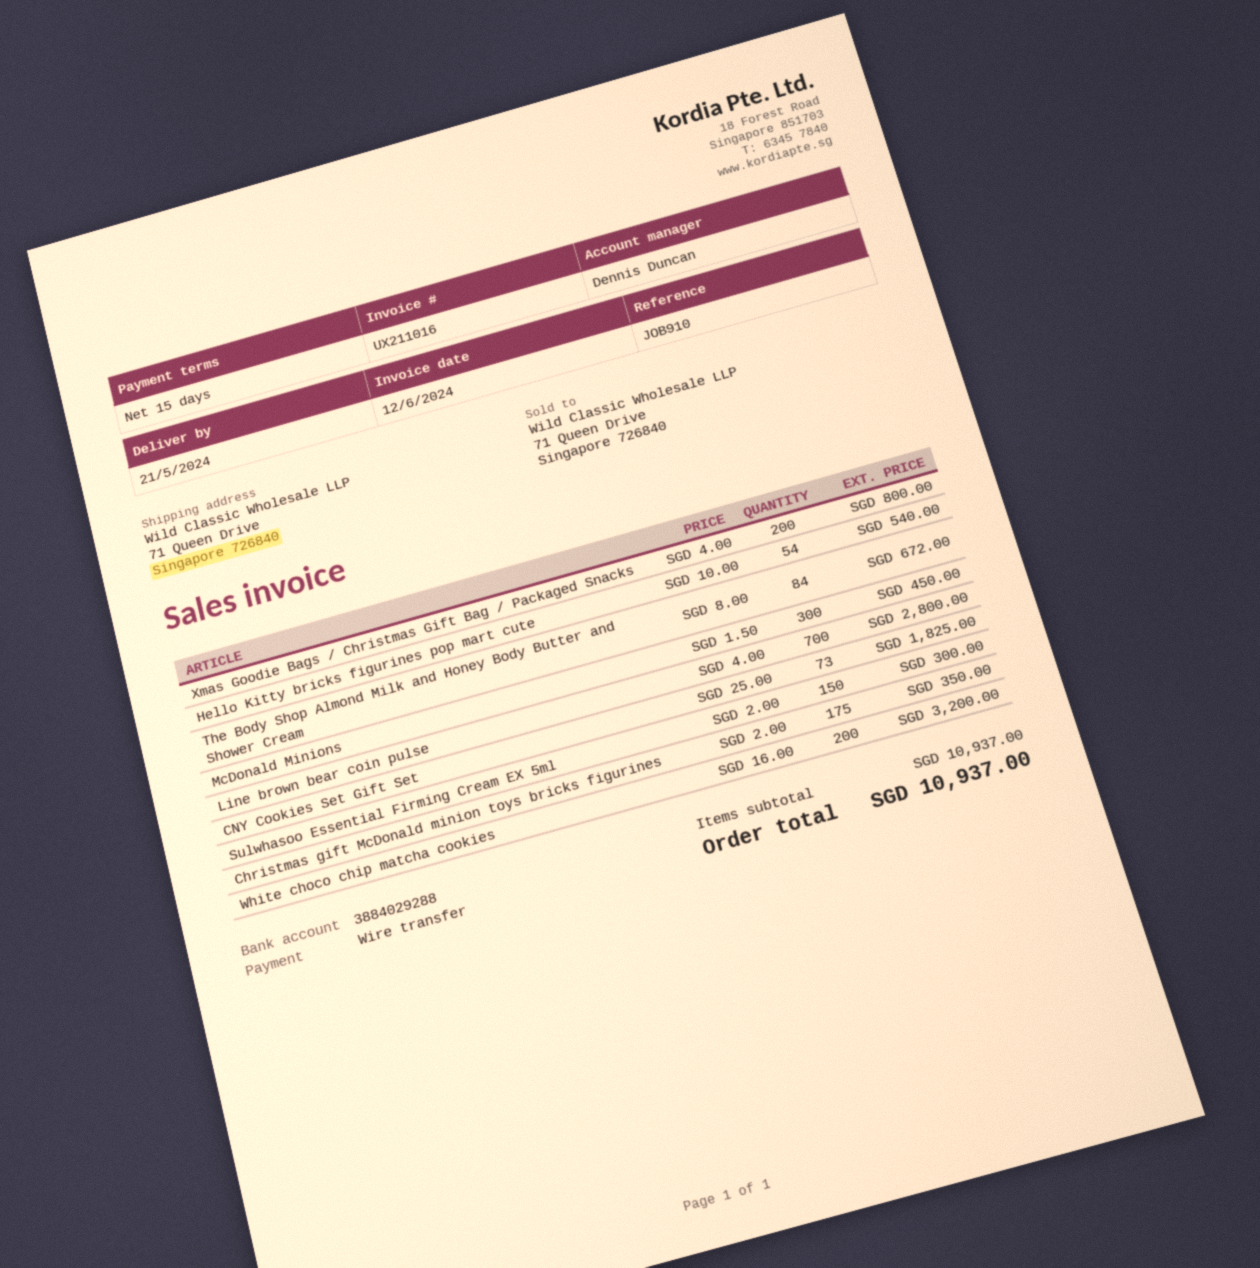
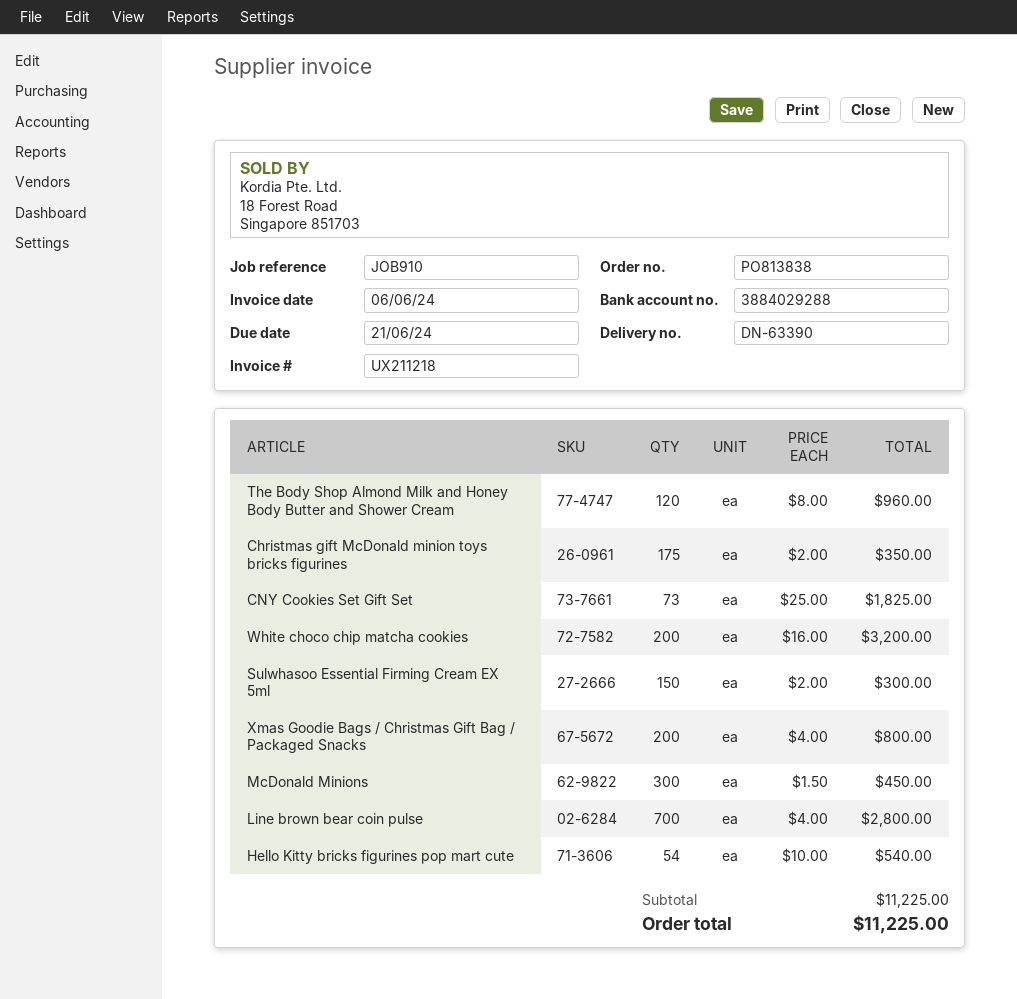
invoice number: UX211016 -> UX211218
invoice date: 2024-06-12 -> 2024-06-06
The Body Shop Almond Milk and Honey Body Butter and Shower Cream: 84 x 8.00 = 672.00 -> 120 x 8.00 = 960.00
subtotal: 10937.00 -> 11225.00
total: 10937.00 -> 11225.00

